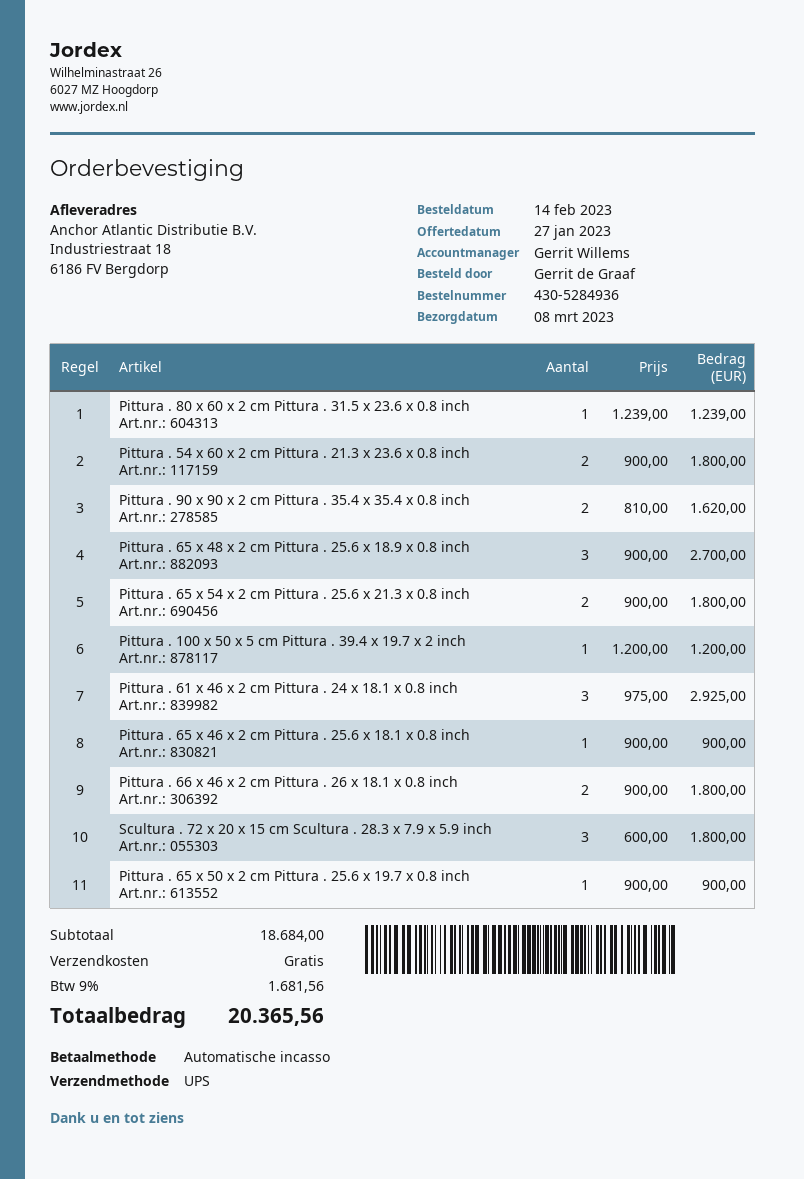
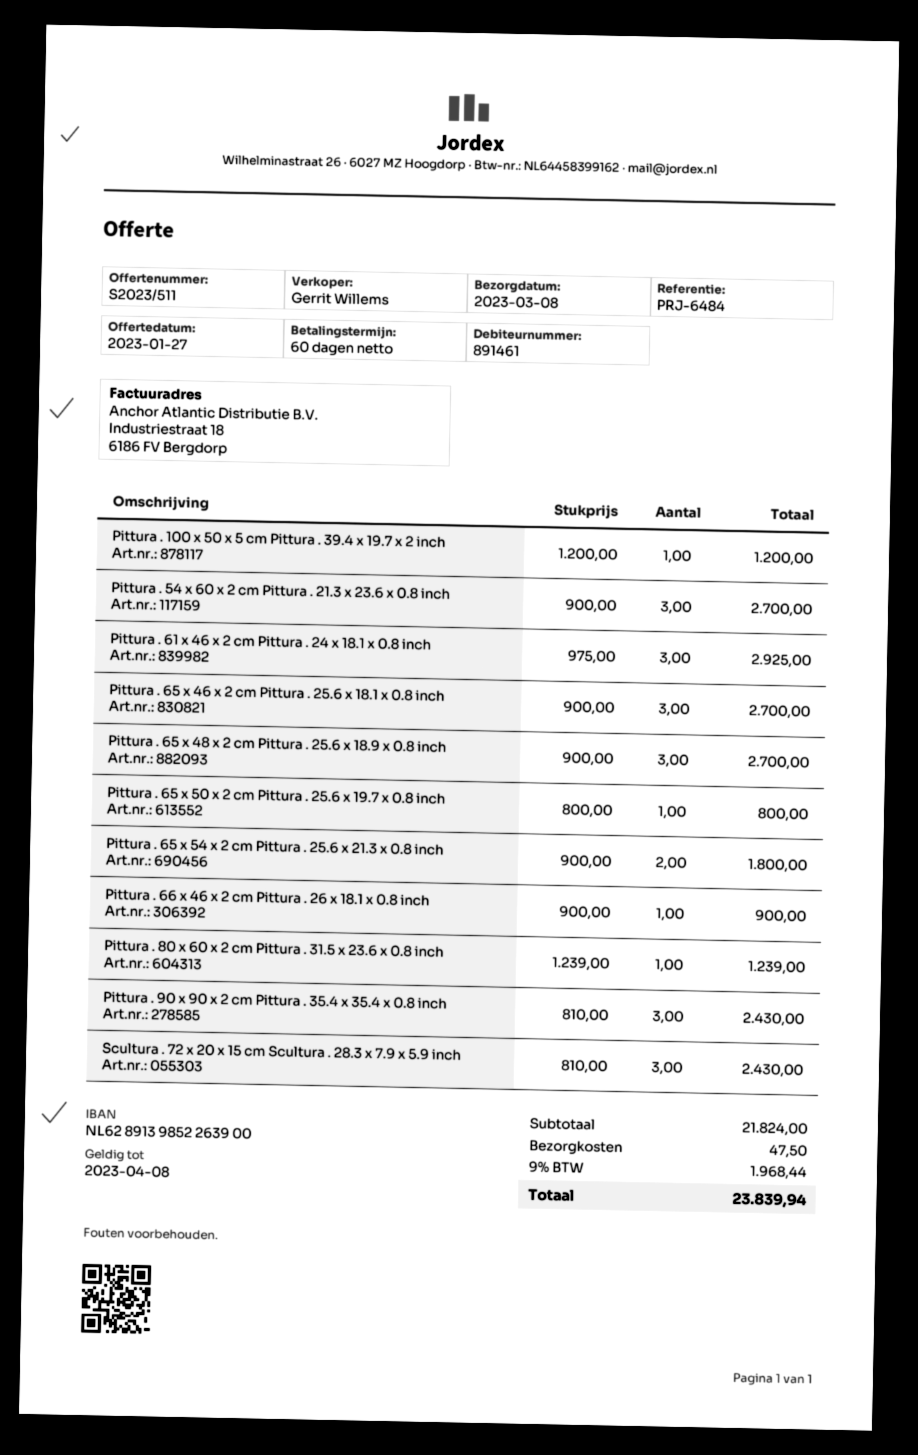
Pittura . 54 x 60 x 2 cm Pittura . 21.3 x 23.6 x 0.8 inch: 2 x 900.00 = 1800.00 -> 3 x 900.00 = 2700.00
Pittura . 90 x 90 x 2 cm Pittura . 35.4 x 35.4 x 0.8 inch: 2 x 810.00 = 1620.00 -> 3 x 810.00 = 2430.00
Pittura . 65 x 46 x 2 cm Pittura . 25.6 x 18.1 x 0.8 inch: 1 x 900.00 = 900.00 -> 3 x 900.00 = 2700.00
Pittura . 66 x 46 x 2 cm Pittura . 26 x 18.1 x 0.8 inch: 2 x 900.00 = 1800.00 -> 1 x 900.00 = 900.00
Scultura . 72 x 20 x 15 cm Scultura . 28.3 x 7.9 x 5.9 inch: 3 x 600.00 = 1800.00 -> 3 x 810.00 = 2430.00
Pittura . 65 x 50 x 2 cm Pittura . 25.6 x 19.7 x 0.8 inch: 1 x 900.00 = 900.00 -> 1 x 800.00 = 800.00
subtotal: 18684.00 -> 21824.00
shipping: 0.00 -> 47.50
tax: 9% = 1681.56 -> 9% = 1968.44
total: 20365.56 -> 23839.94

